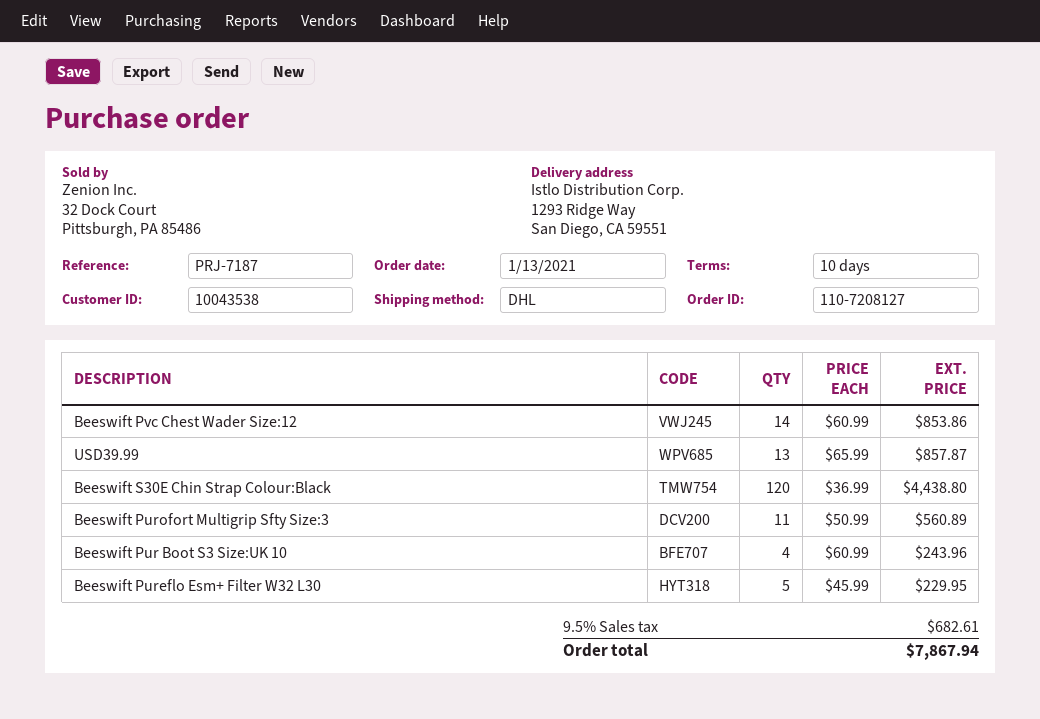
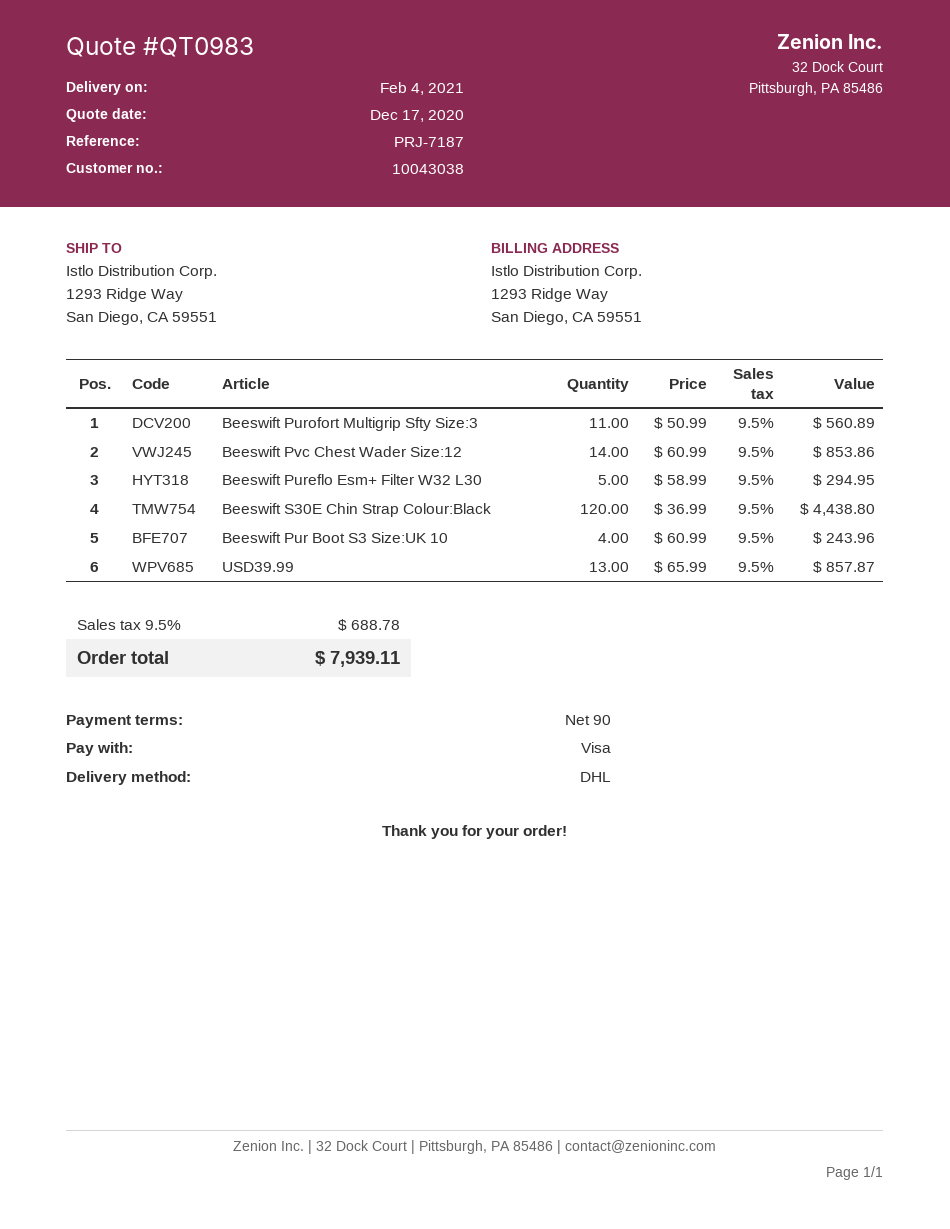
payment terms: 10 days -> 90 days
customer number: 10043538 -> 10043038
Beeswift Pureflo Esm+ Filter W32 L30: 5 x 45.99 = 229.95 -> 5 x 58.99 = 294.95
tax: 9.5% = 682.61 -> 9.5% = 688.78
total: 7867.94 -> 7939.11

